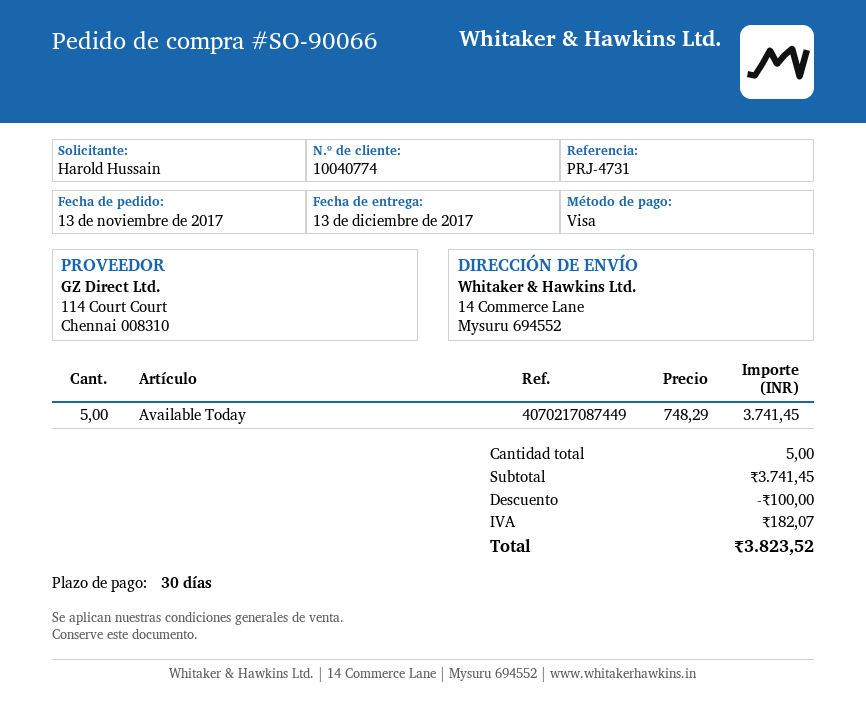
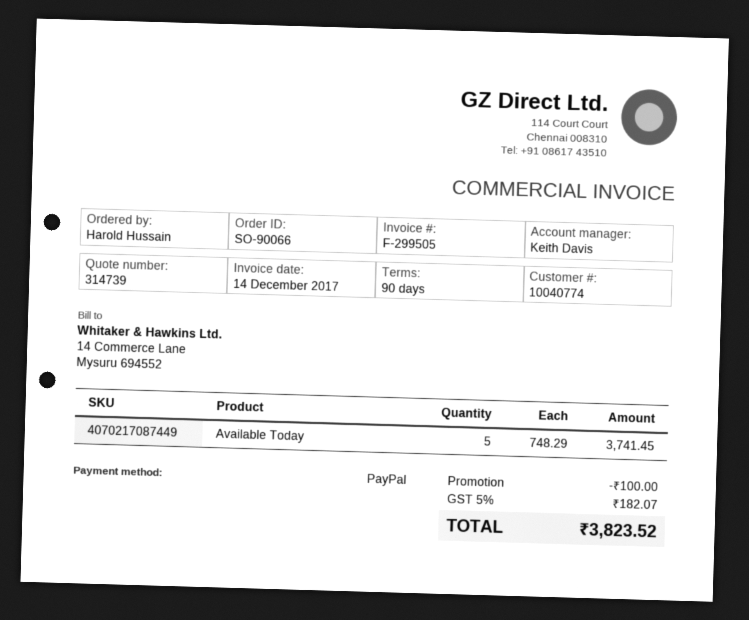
payment terms: 30 days -> 90 days
payment method: Visa -> PayPal

